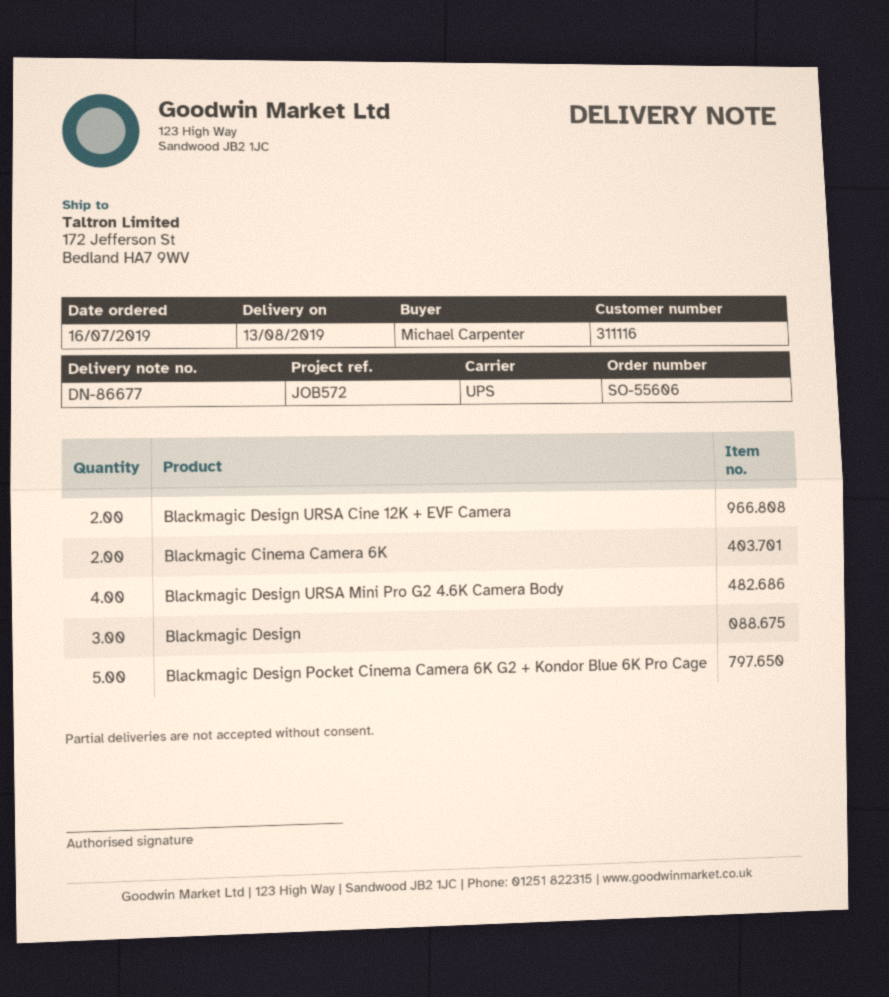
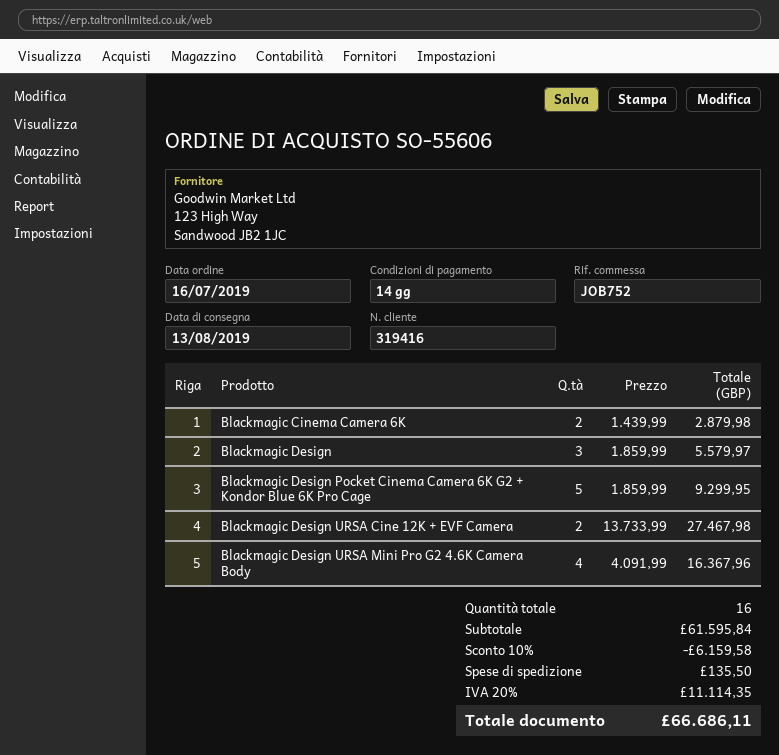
customer number: 311116 -> 319416
reference: JOB572 -> JOB752

